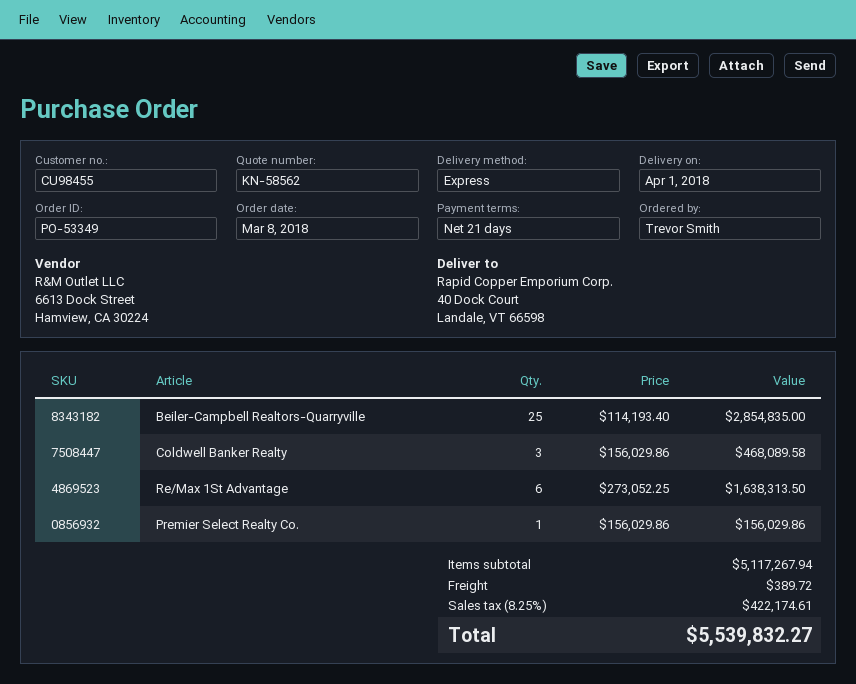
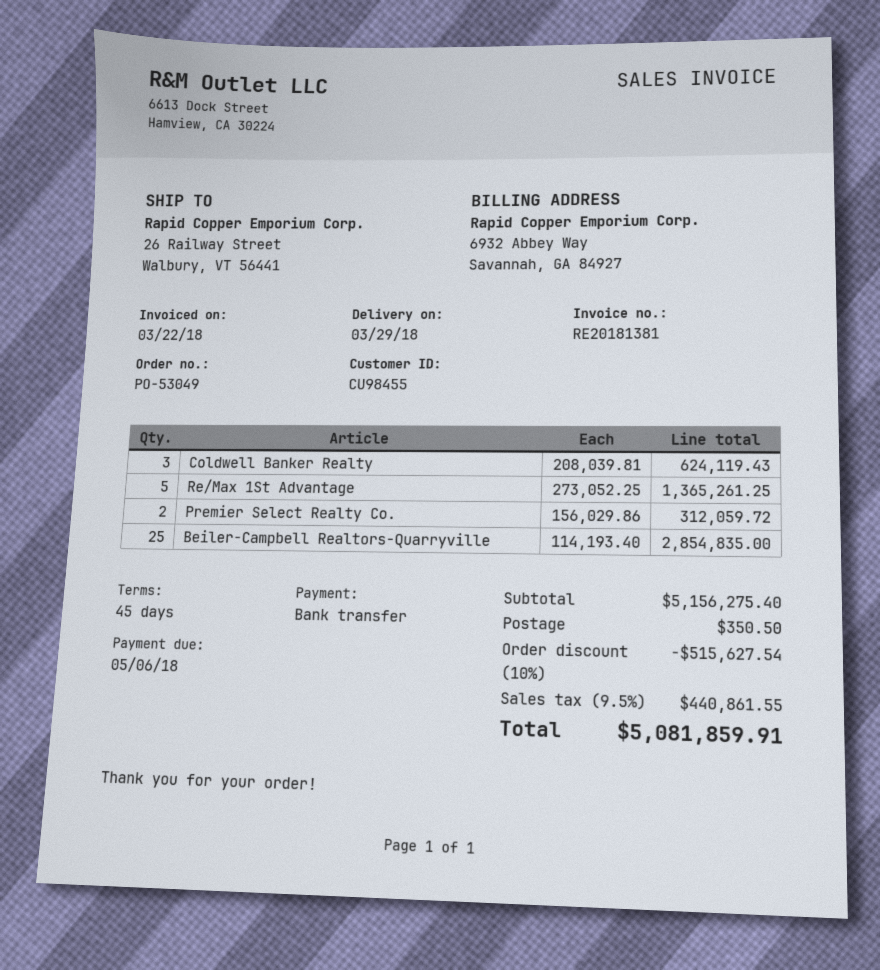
order number: PO-53349 -> PO-53049
delivery date: 2018-04-01 -> 2018-03-29
payment terms: 21 days -> 45 days
ship to: 40 Dock Court, Landale, VT 66598 -> 26 Railway Street, Walbury, VT 56441
Coldwell Banker Realty: 3 x 156029.86 = 468089.58 -> 3 x 208039.81 = 624119.43
Re/Max 1St Advantage: 6 x 273052.25 = 1638313.50 -> 5 x 273052.25 = 1365261.25
Premier Select Realty Co.: 1 x 156029.86 = 156029.86 -> 2 x 156029.86 = 312059.72
subtotal: 5117267.94 -> 5156275.40
discount: none -> 10% = 515627.54
shipping: 389.72 -> 350.50
tax: 8.25% = 422174.61 -> 9.5% = 440861.55
total: 5539832.27 -> 5081859.91

